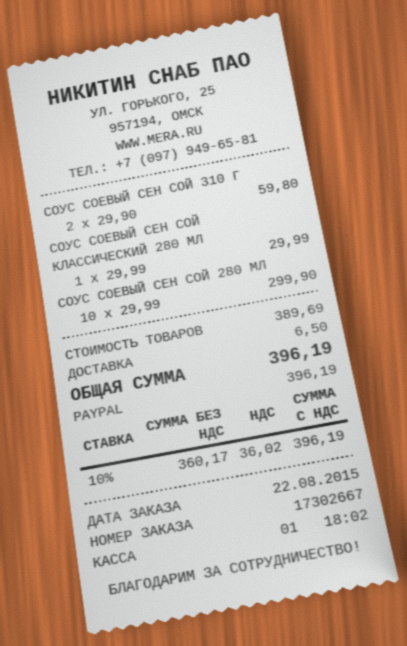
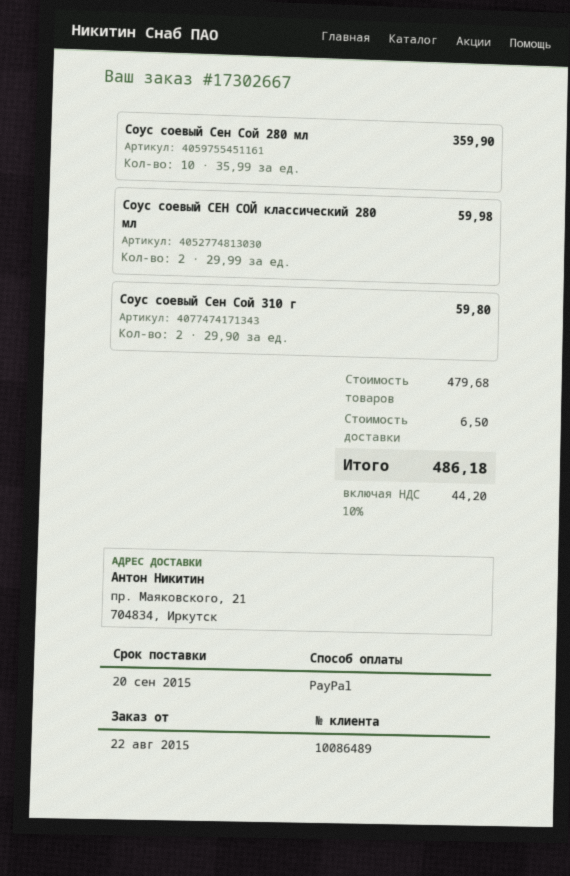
СОУС СОЕВЫЙ СЕН СОЙ КЛАССИЧЕСКИЙ 280 МЛ: 1 x 29.99 = 29.99 -> 2 x 29.99 = 59.98
СОУС СОЕВЫЙ СЕН СОЙ 280 МЛ: 10 x 29.99 = 299.90 -> 10 x 35.99 = 359.90
subtotal: 389.69 -> 479.68
tax: 10% = 36.02 -> 10% = 44.20
total: 396.19 -> 486.18

